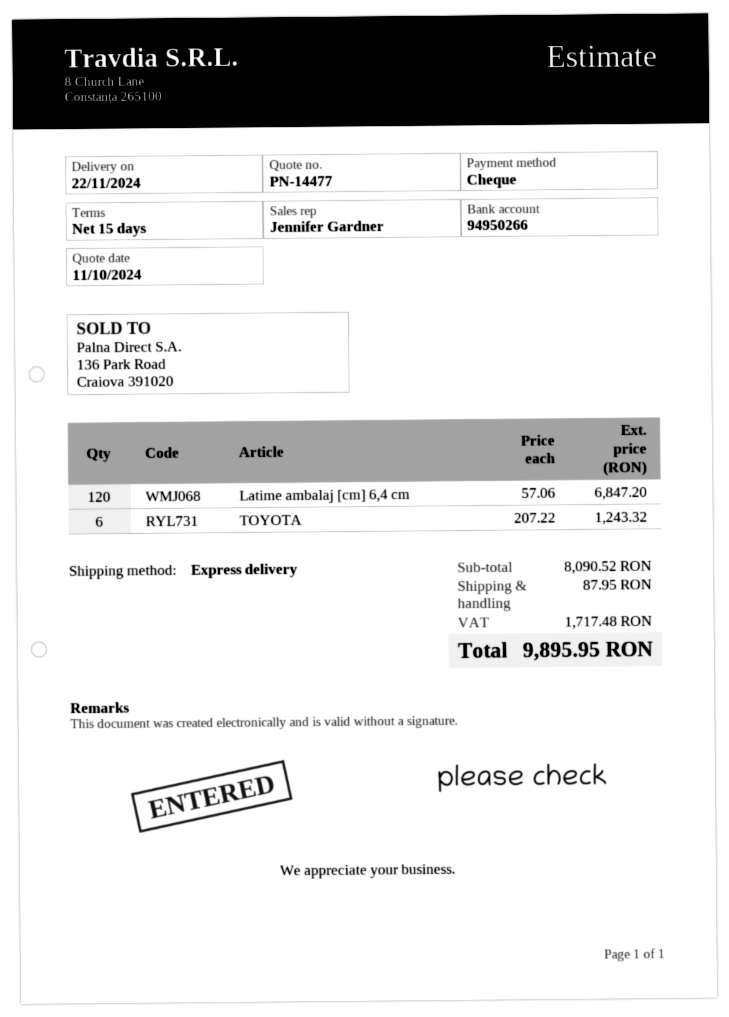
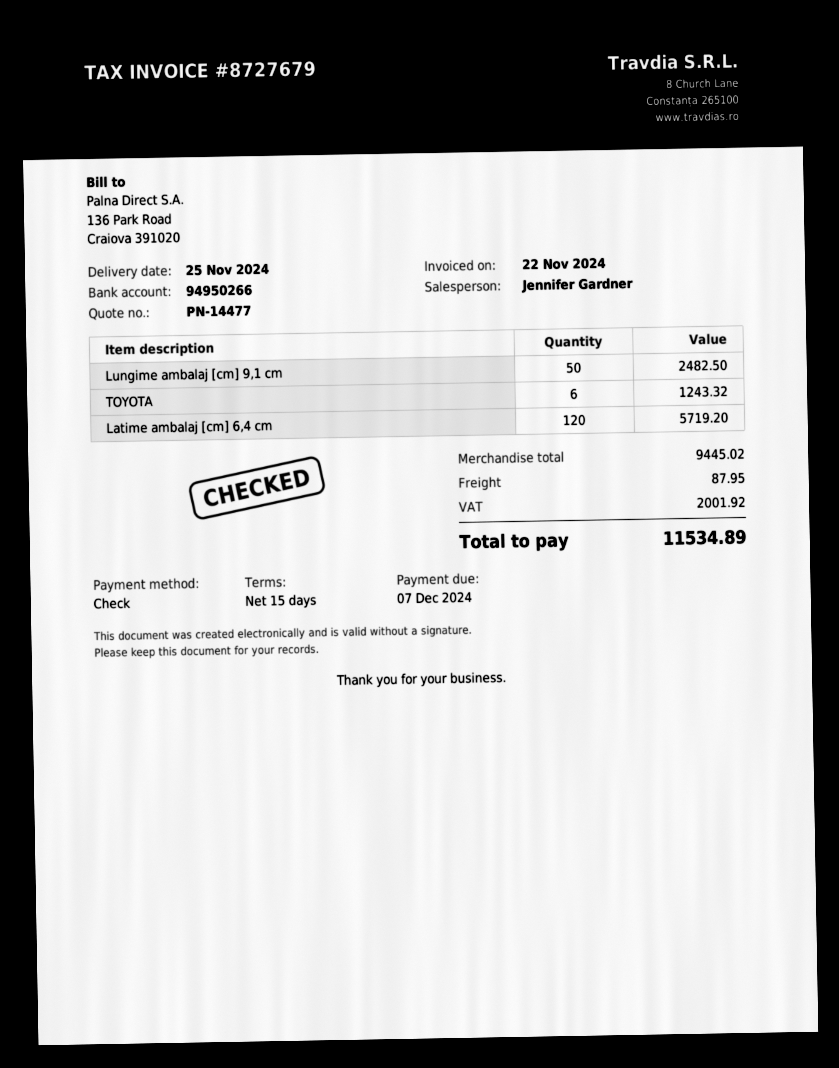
delivery date: 2024-11-22 -> 2024-11-25
Latime ambalaj [cm] 6,4 cm: 120 for 6847.20 -> 120 for 5719.20
Lungime ambalaj [cm] 9,1 cm: none -> 50 for 2482.50
subtotal: 8090.52 -> 9445.02
tax: 1717.48 -> 2001.92
total: 9895.95 -> 11534.89

